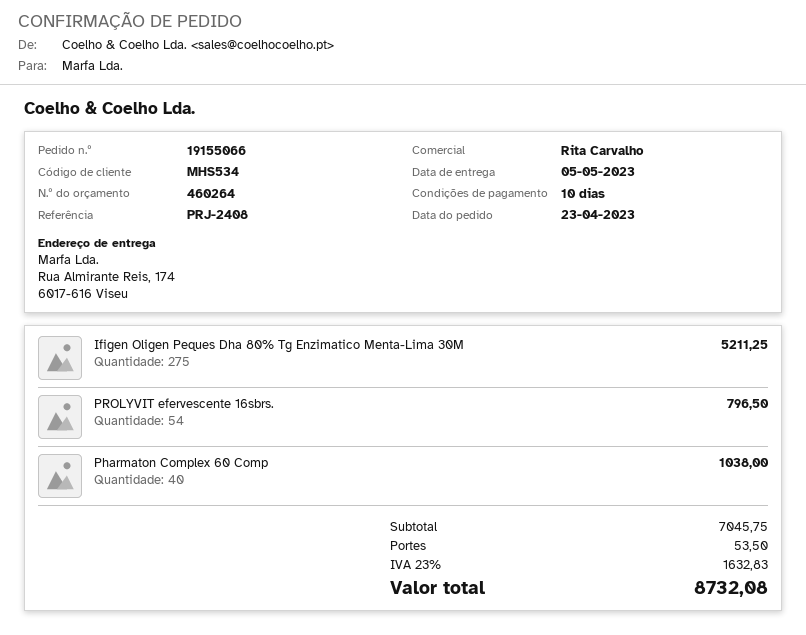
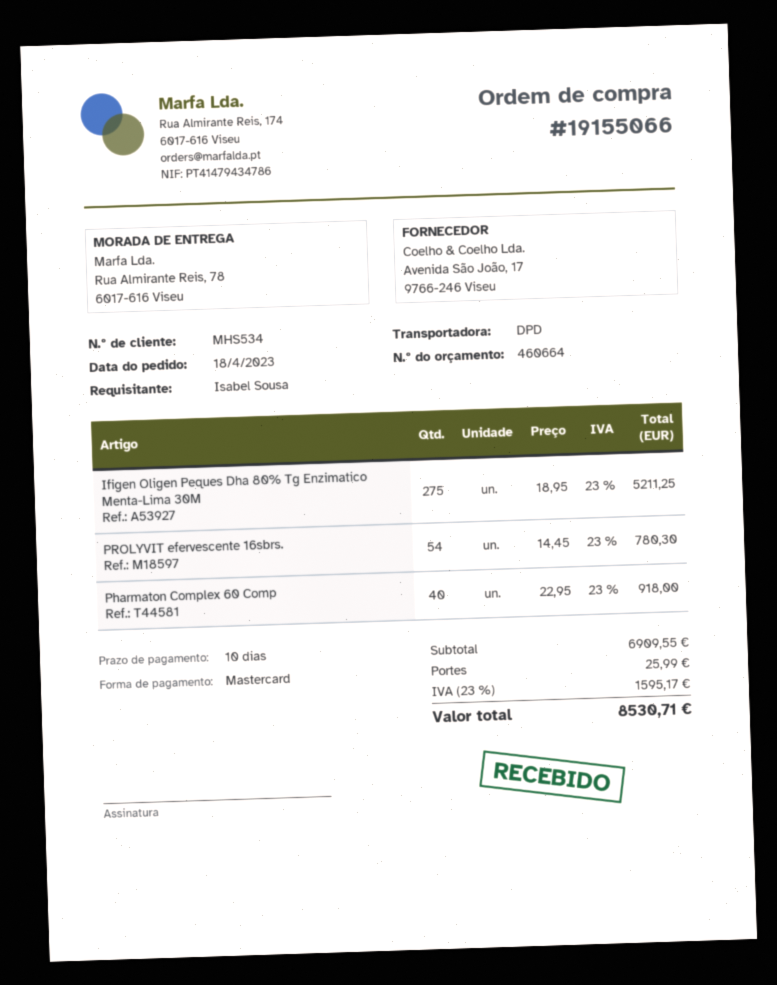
quote number: 460264 -> 460664
order date: 2023-04-23 -> 2023-04-18
ship to: Rua Almirante Reis, 174, 6017-616 Viseu -> Rua Almirante Reis, 78, 6017-616 Viseu
PROLYVIT efervescente 16sbrs.: 54 for 796.50 -> 54 for 780.30
Pharmaton Complex 60 Comp: 40 for 1038.00 -> 40 for 918.00
subtotal: 7045.75 -> 6909.55
shipping: 53.50 -> 25.99
tax: 23% = 1632.83 -> 23% = 1595.17
total: 8732.08 -> 8530.71

